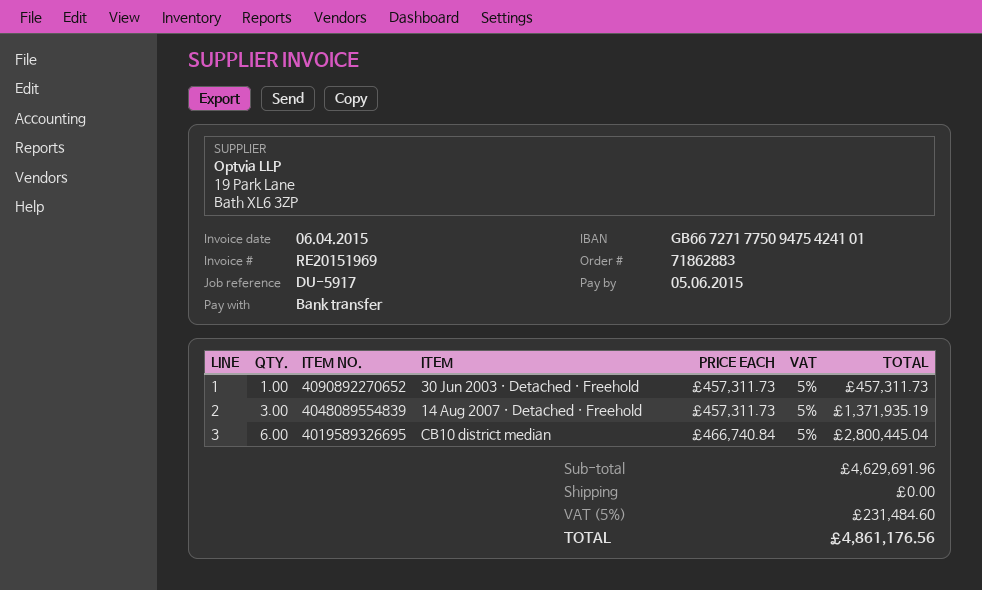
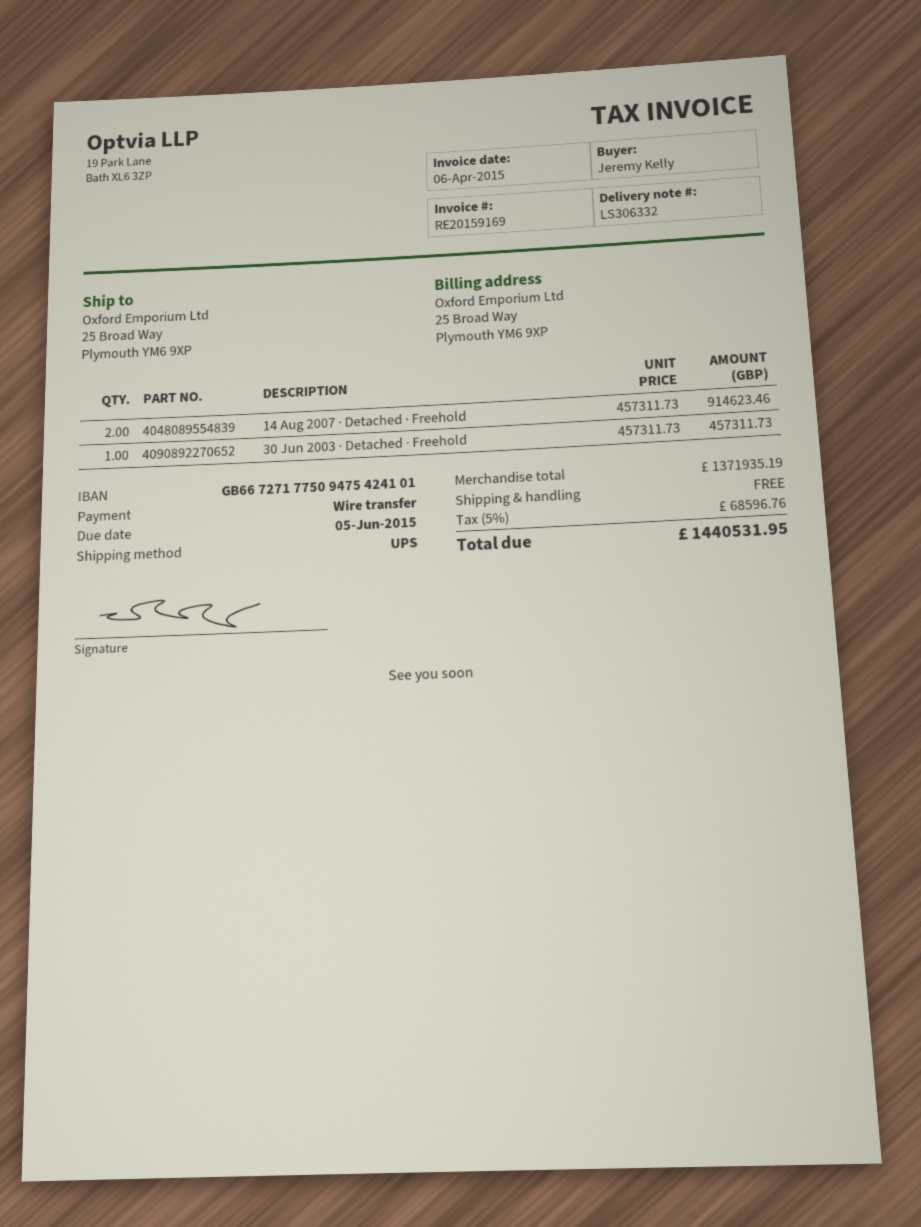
invoice number: RE20151969 -> RE20159169
14 Aug 2007 · Detached · Freehold: 3 x 457311.73 = 1371935.19 -> 2 x 457311.73 = 914623.46
CB10 district median: 6 x 466740.84 = 2800445.04 -> none
subtotal: 4629691.96 -> 1371935.19
tax: 5% = 231484.60 -> 5% = 68596.76
total: 4861176.56 -> 1440531.95

